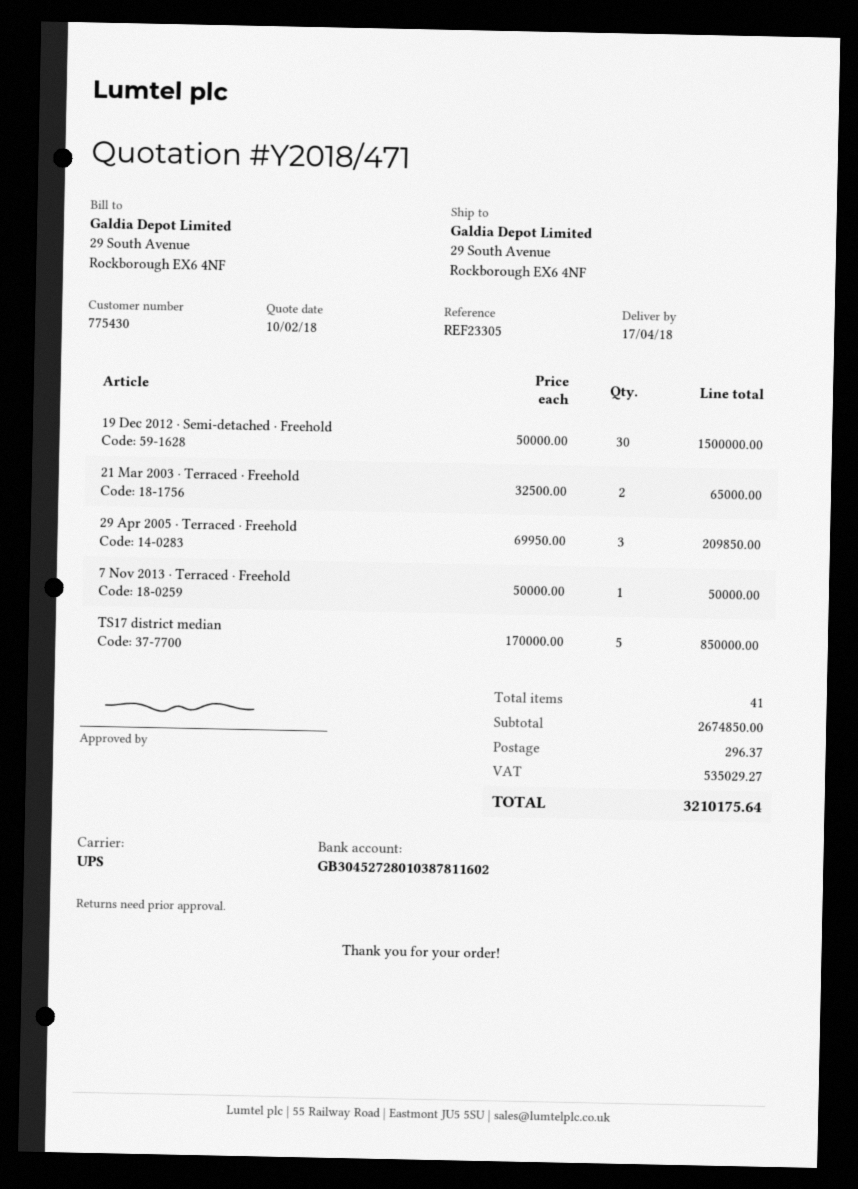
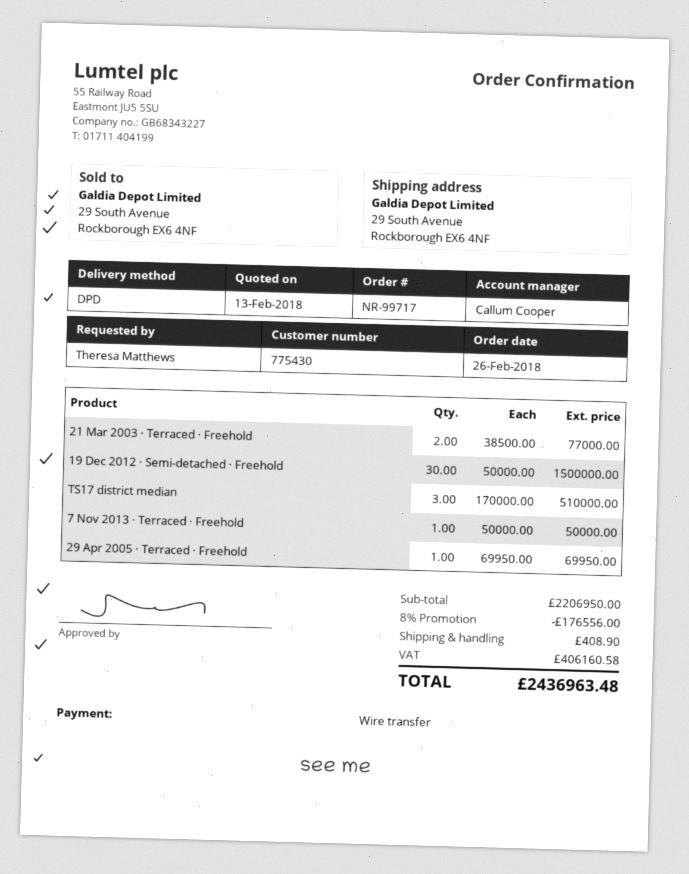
quote date: 2018-02-10 -> 2018-02-13
shipping method: UPS -> DPD
21 Mar 2003 · Terraced · Freehold: 2 x 32500.00 = 65000.00 -> 2 x 38500.00 = 77000.00
29 Apr 2005 · Terraced · Freehold: 3 x 69950.00 = 209850.00 -> 1 x 69950.00 = 69950.00
TS17 district median: 5 x 170000.00 = 850000.00 -> 3 x 170000.00 = 510000.00
subtotal: 2674850.00 -> 2206950.00
discount: none -> 8% = 176556.00
shipping: 296.37 -> 408.90
tax: 535029.27 -> 406160.58
total: 3210175.64 -> 2436963.48

